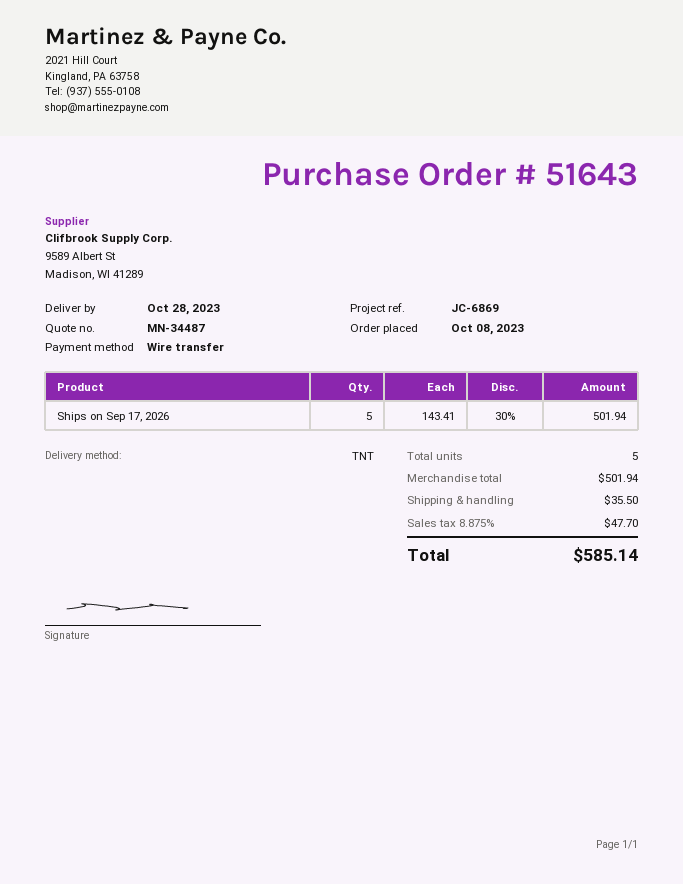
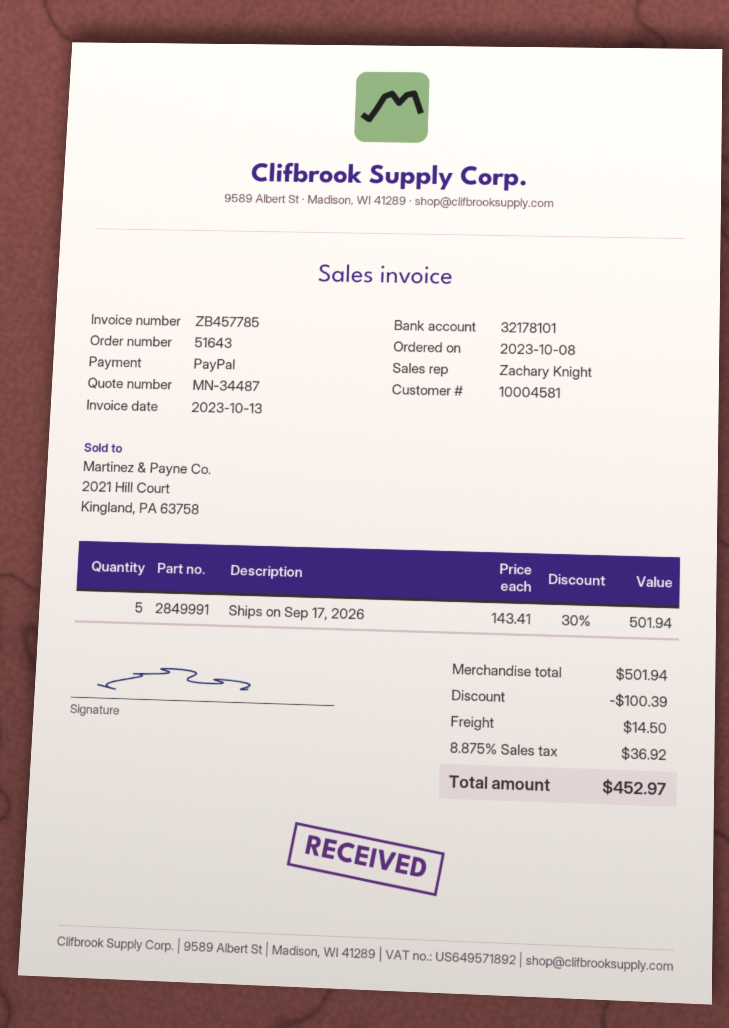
payment method: bank transfer -> PayPal
discount: none -> 100.39
shipping: 35.50 -> 14.50
tax: 8.875% = 47.70 -> 8.875% = 36.92
total: 585.14 -> 452.97

